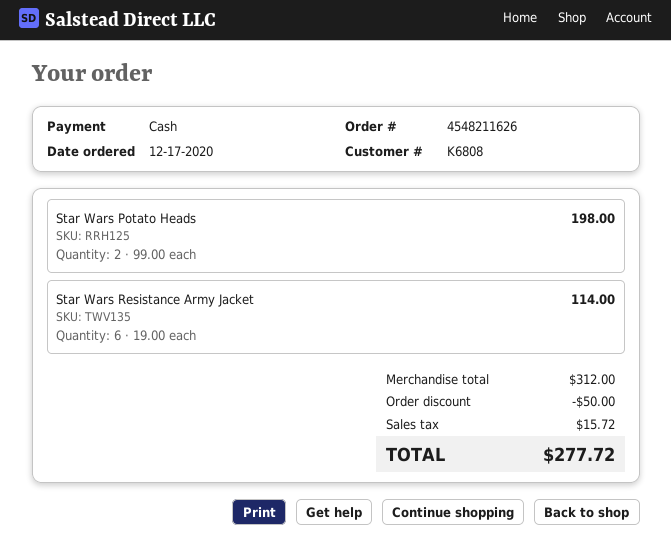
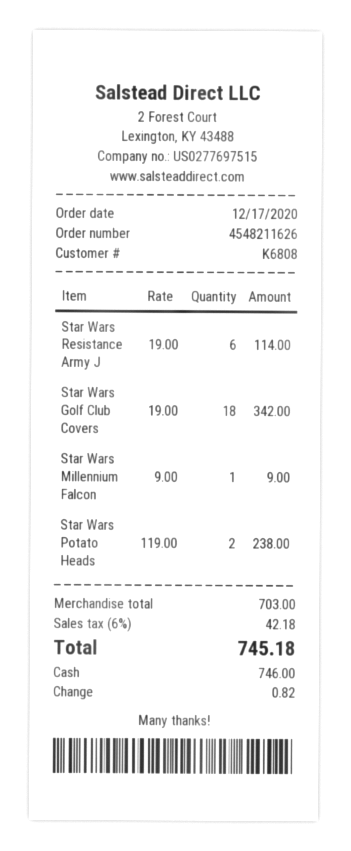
Star Wars Potato Heads: 2 x 99.00 = 198.00 -> 2 x 119.00 = 238.00
Star Wars Golf Club Covers: none -> 18 x 19.00 = 342.00
Star Wars Millennium Falcon: none -> 1 x 9.00 = 9.00
subtotal: 312.00 -> 703.00
discount: 50.00 -> none
tax: 15.72 -> 42.18
total: 277.72 -> 745.18

